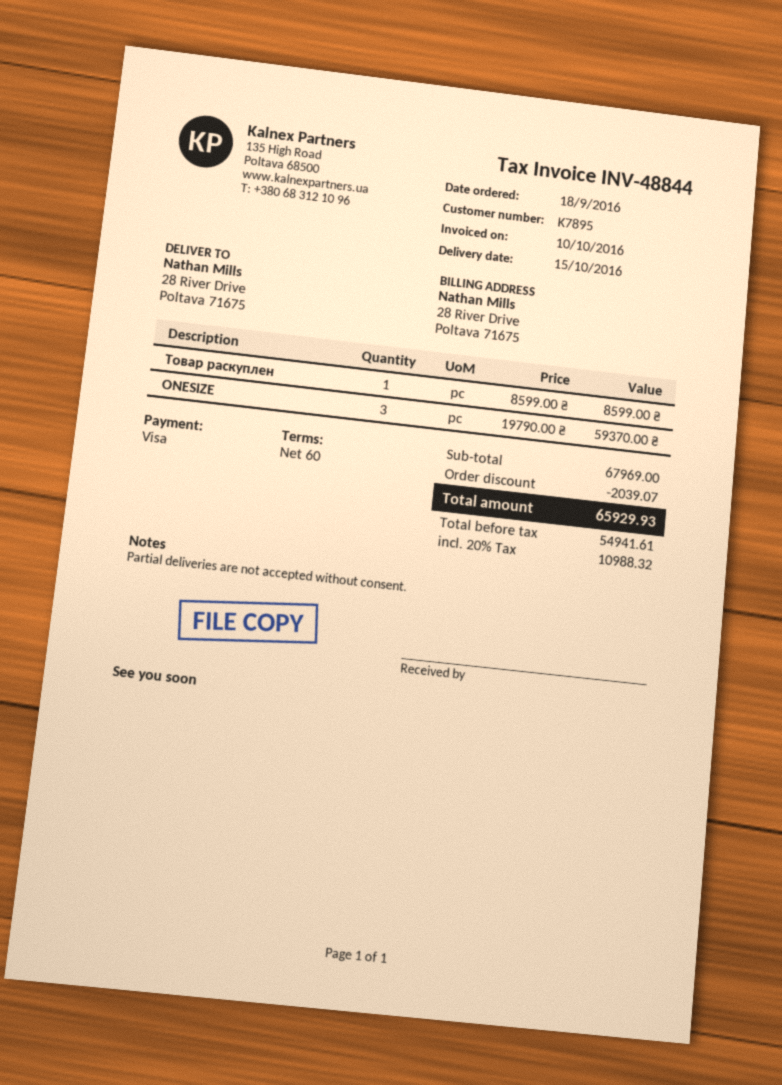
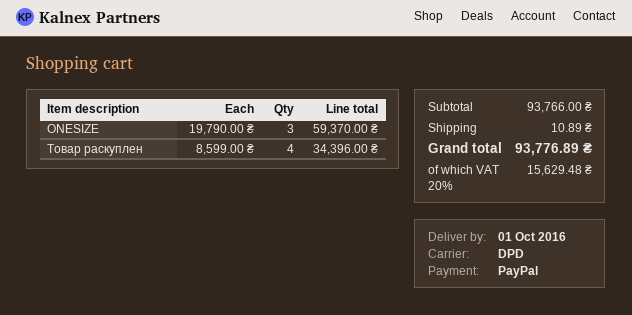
delivery date: 2016-10-15 -> 2016-10-01
payment method: Visa -> PayPal
Товар раскуплен: 1 x 8599.00 = 8599.00 -> 4 x 8599.00 = 34396.00
subtotal: 67969.00 -> 93766.00
discount: 2039.07 -> none
shipping: none -> 10.89
tax: 20% = 10988.32 -> 20% = 15629.48
total: 65929.93 -> 93776.89

